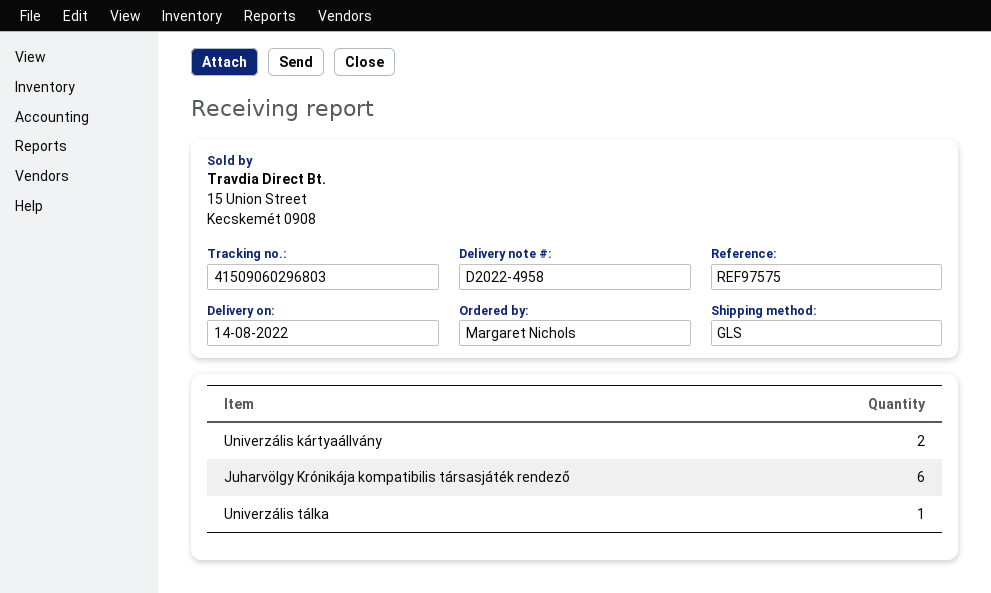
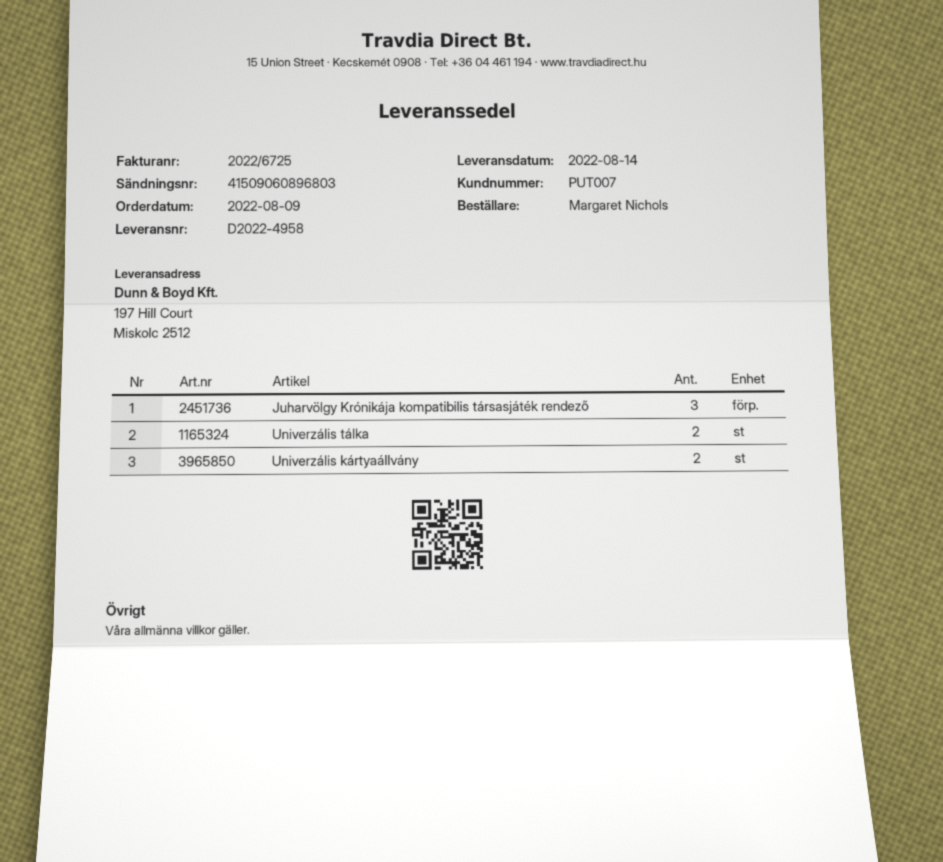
tracking number: 41509060296803 -> 41509060896803
Juharvölgy Krónikája kompatibilis társasjáték rendező: 6 -> 3
Univerzális tálka: 1 -> 2

